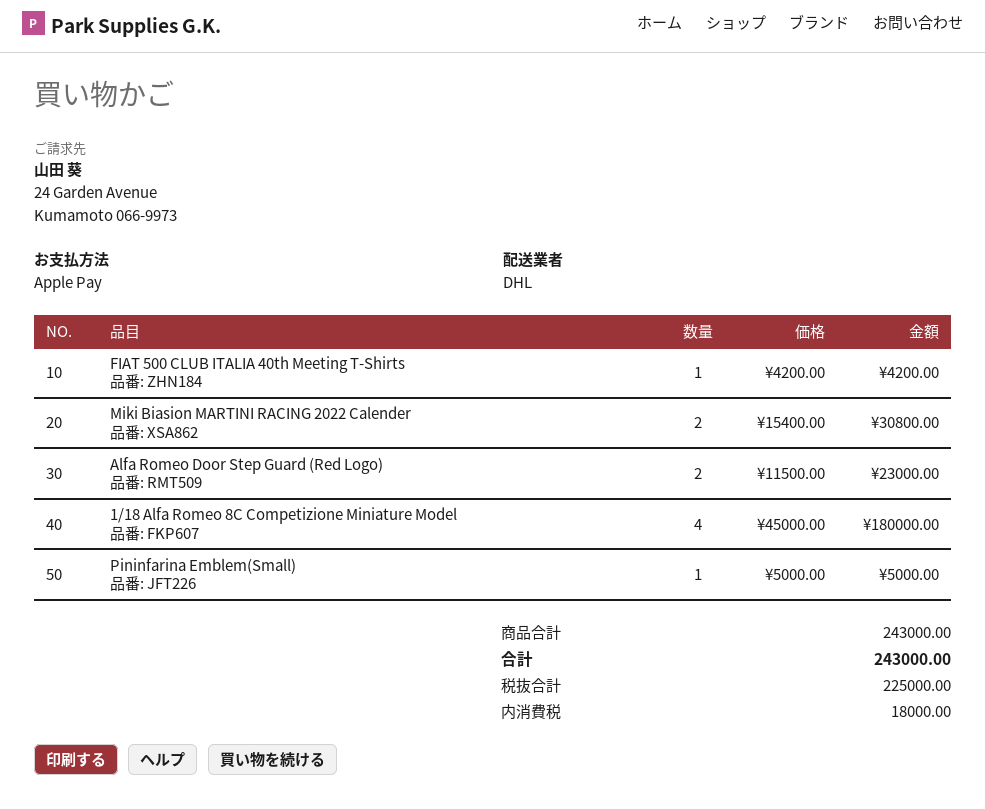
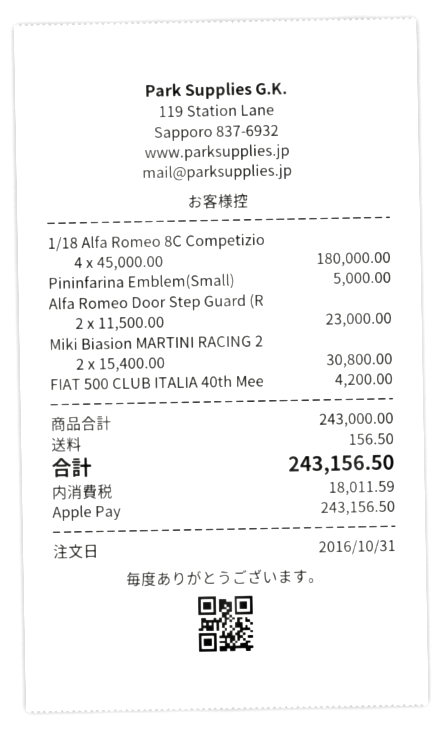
shipping: none -> 156.50
tax: 18000.00 -> 18011.59
total: 243000.00 -> 243156.50

